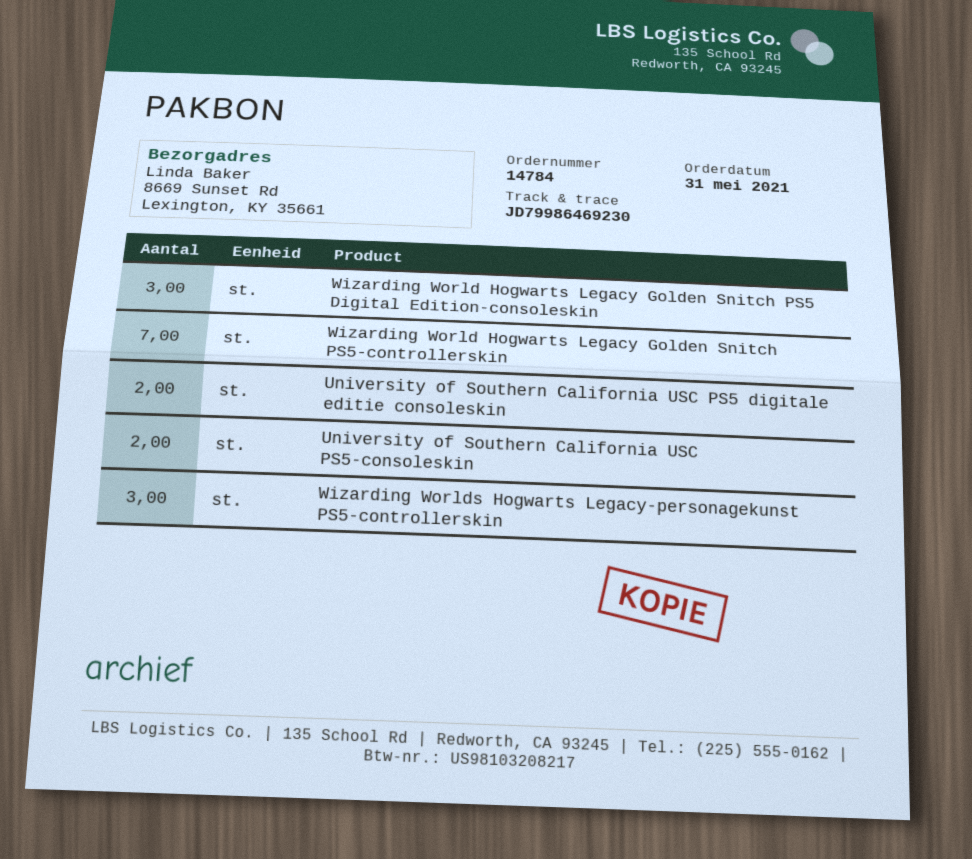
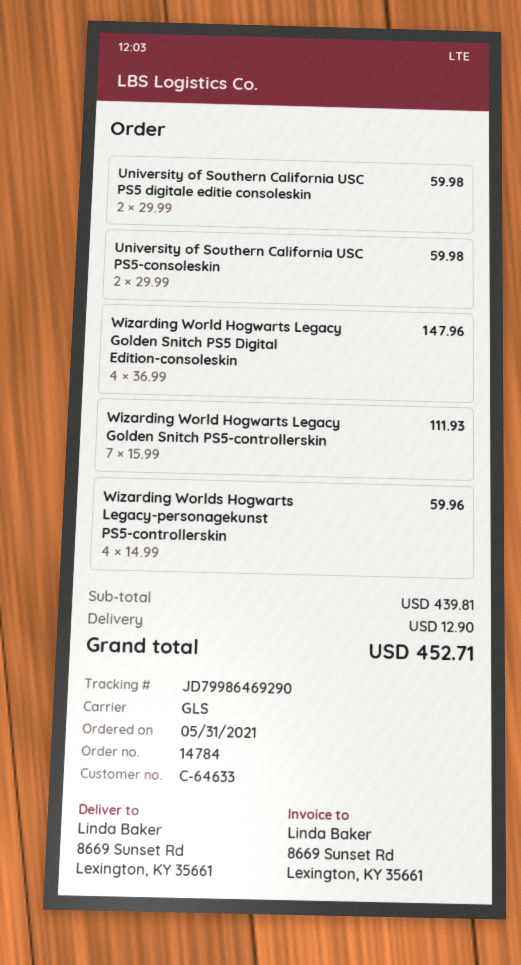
tracking number: JD79986469230 -> JD79986469290
Wizarding World Hogwarts Legacy Golden Snitch PS5 Digital Edition-consoleskin: 3 -> 4
Wizarding Worlds Hogwarts Legacy-personagekunst PS5-controllerskin: 3 -> 4

